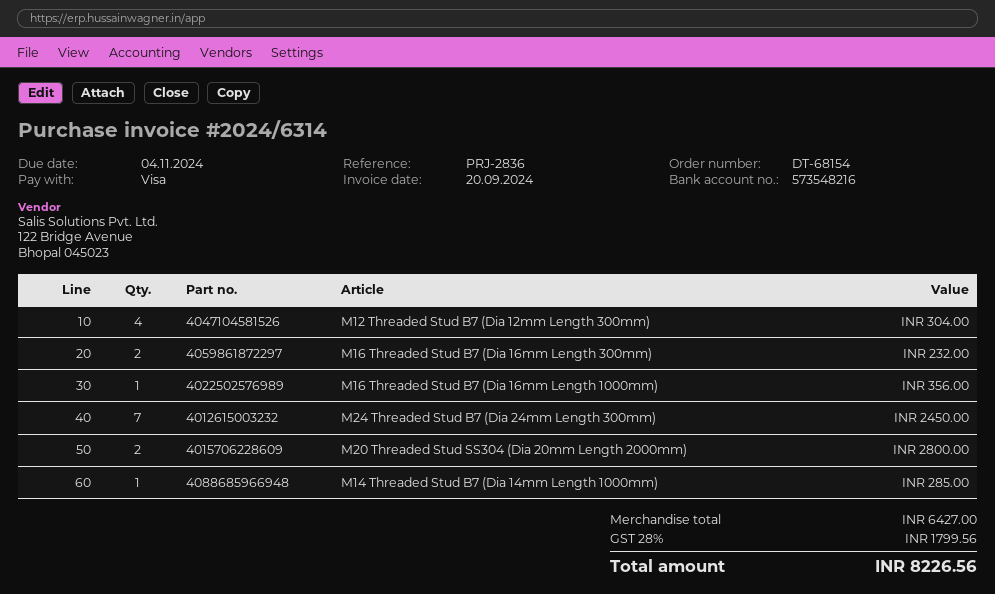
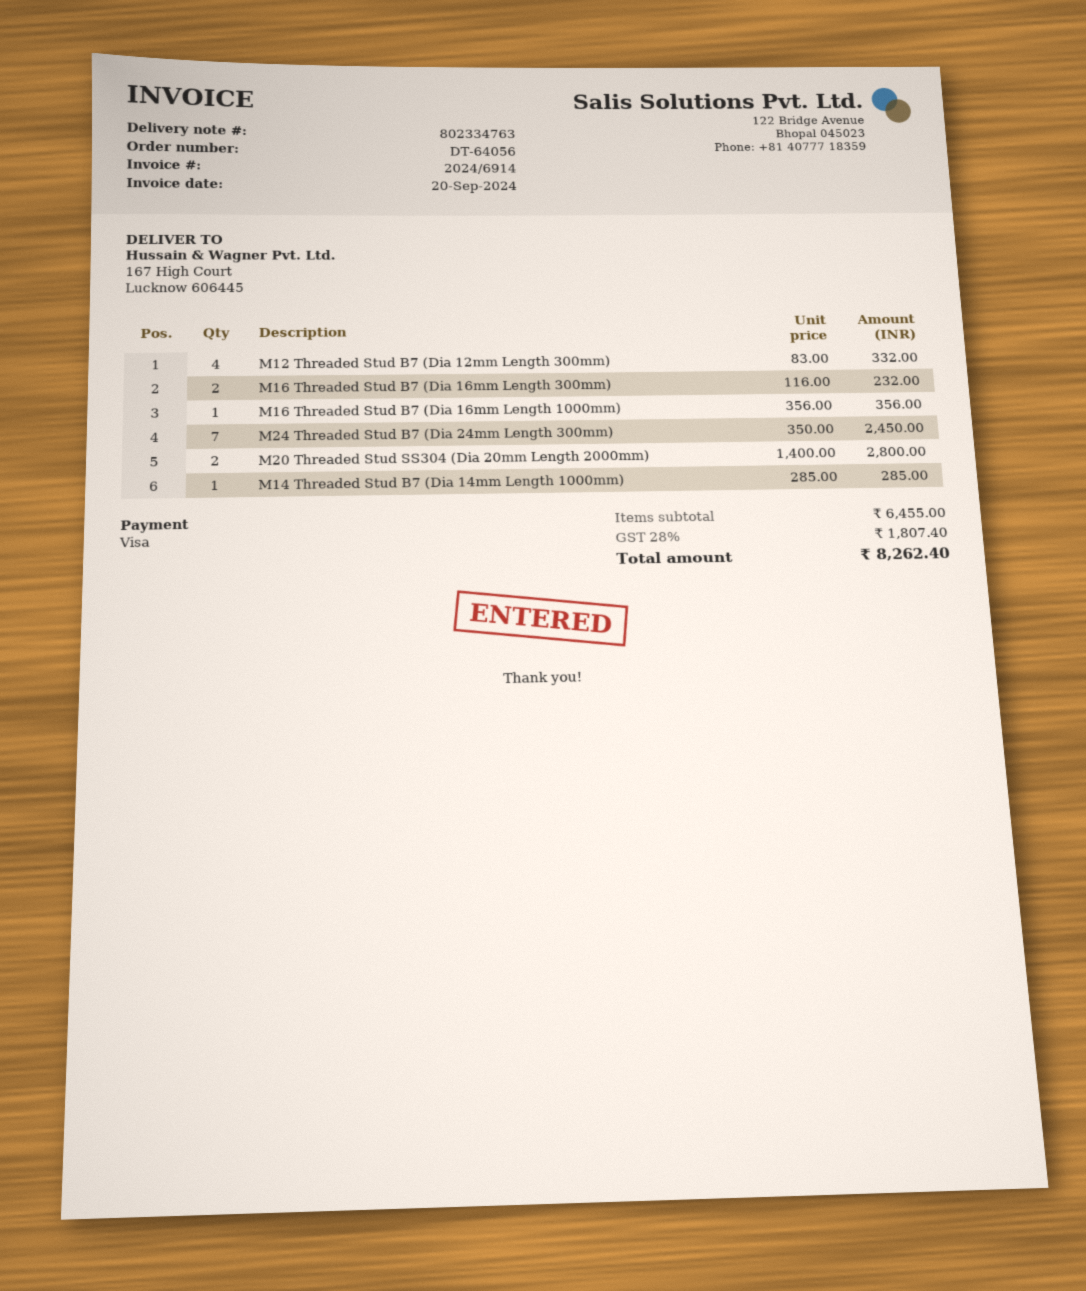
order number: DT-68154 -> DT-64056
invoice number: 2024/6314 -> 2024/6914
M12 Threaded Stud B7 (Dia 12mm Length 300mm): 4 for 304.00 -> 4 for 332.00
subtotal: 6427.00 -> 6455.00
tax: 28% = 1799.56 -> 28% = 1807.40
total: 8226.56 -> 8262.40

